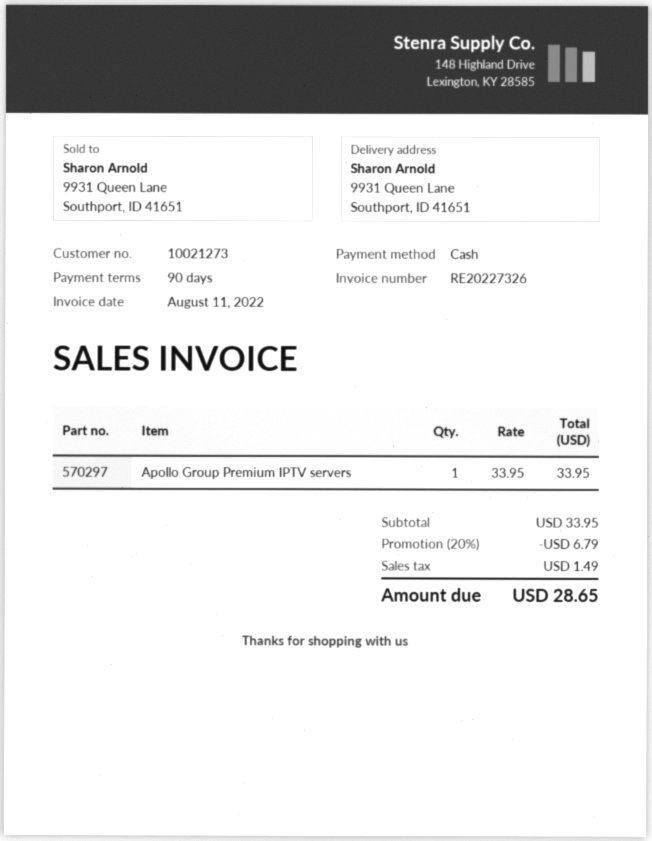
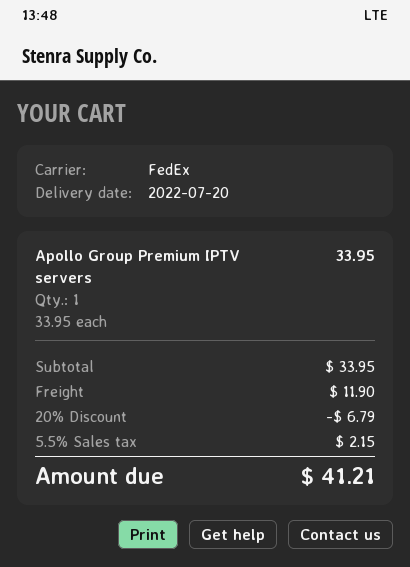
shipping: none -> 11.90
tax: 1.49 -> 2.15
total: 28.65 -> 41.21

